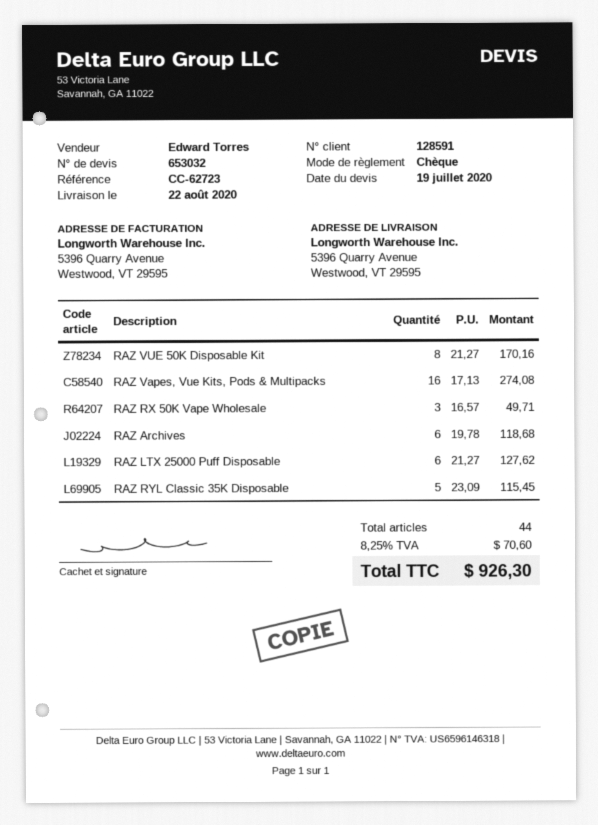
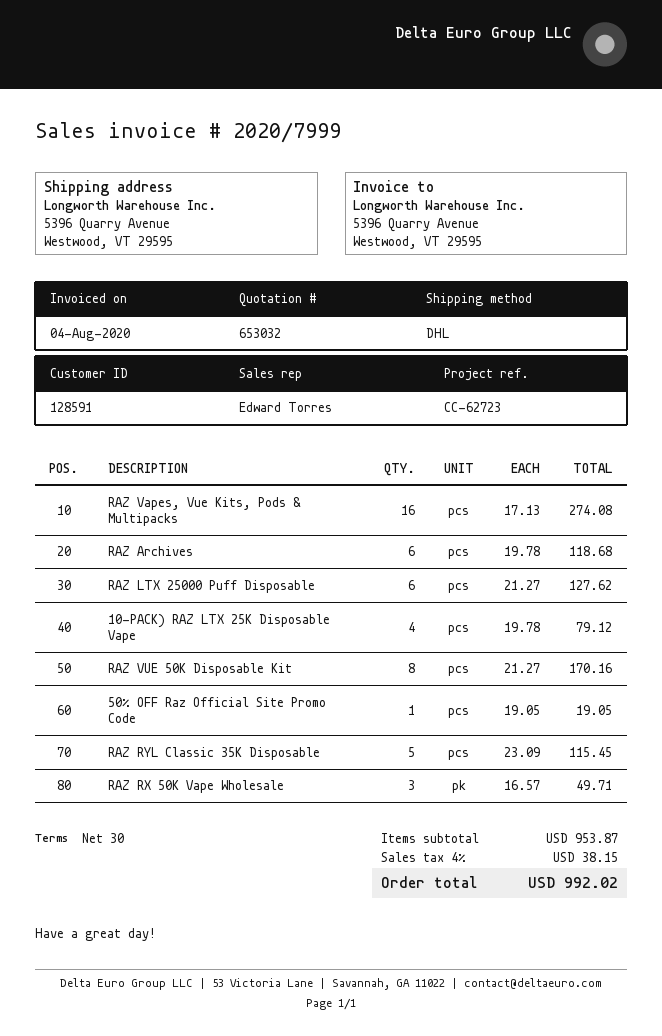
10-PACK) RAZ LTX 25K Disposable Vape: none -> 4 x 19.78 = 79.12
50% OFF Raz Official Site Promo Code: none -> 1 x 19.05 = 19.05
tax: 8.25% = 70.60 -> 4% = 38.15
total: 926.30 -> 992.02

